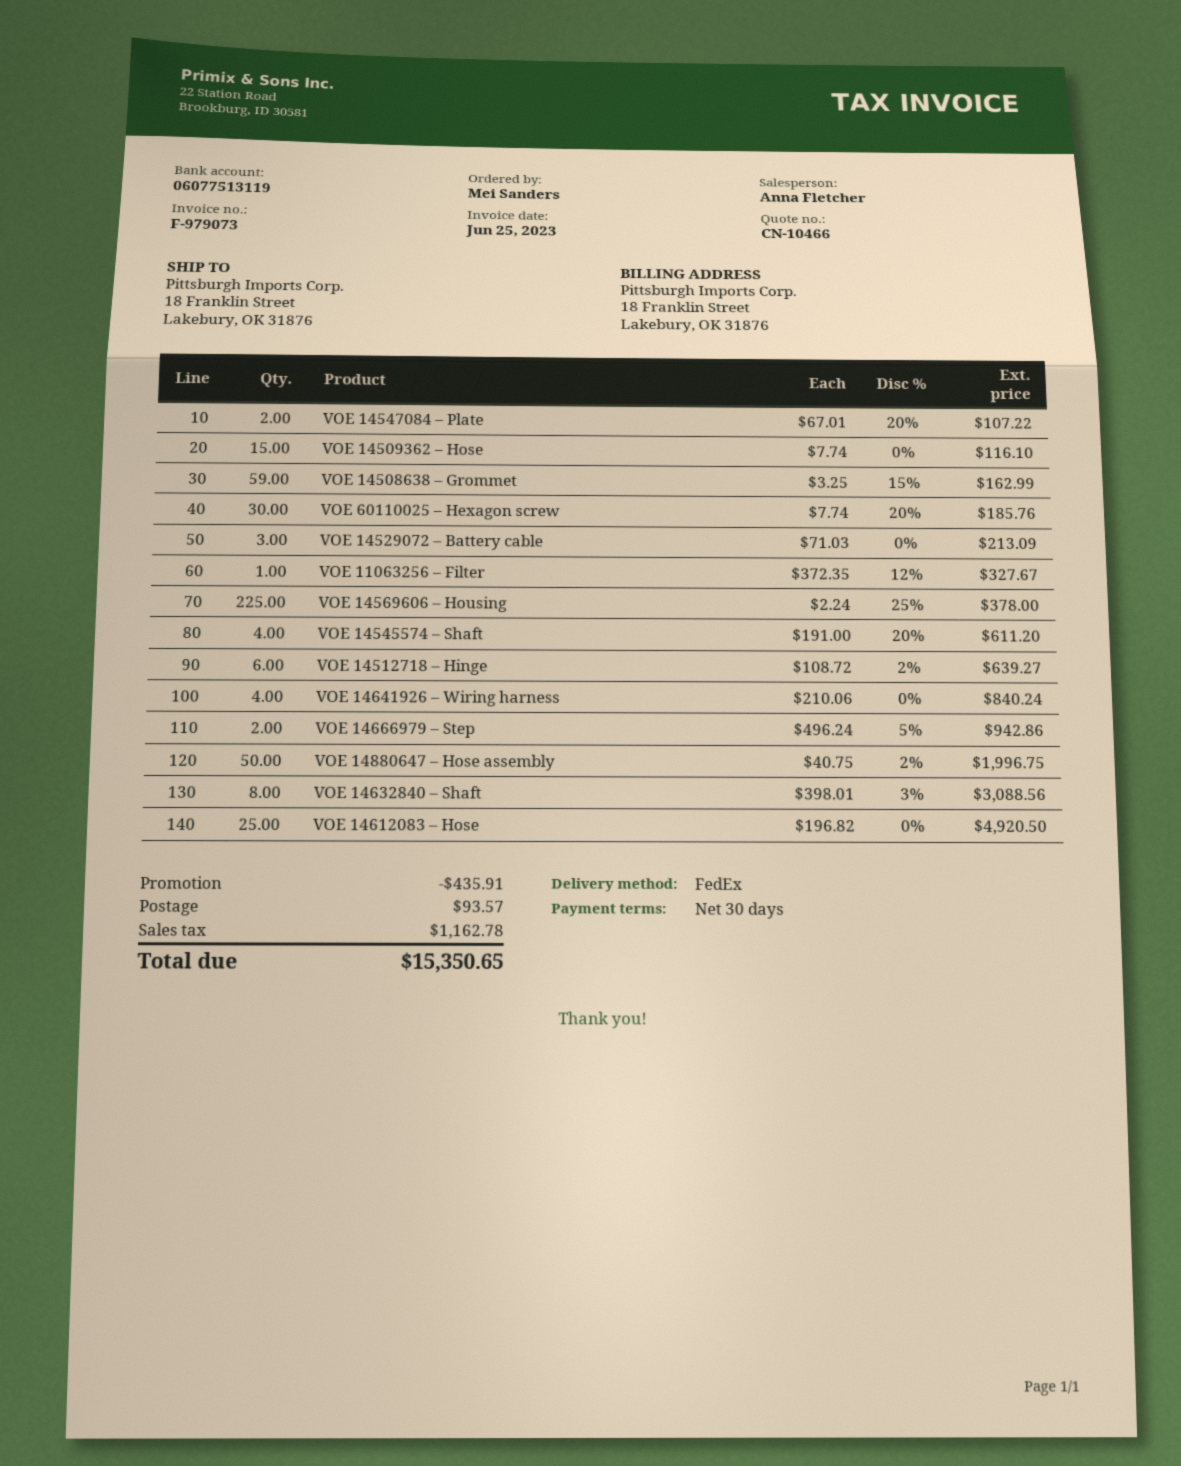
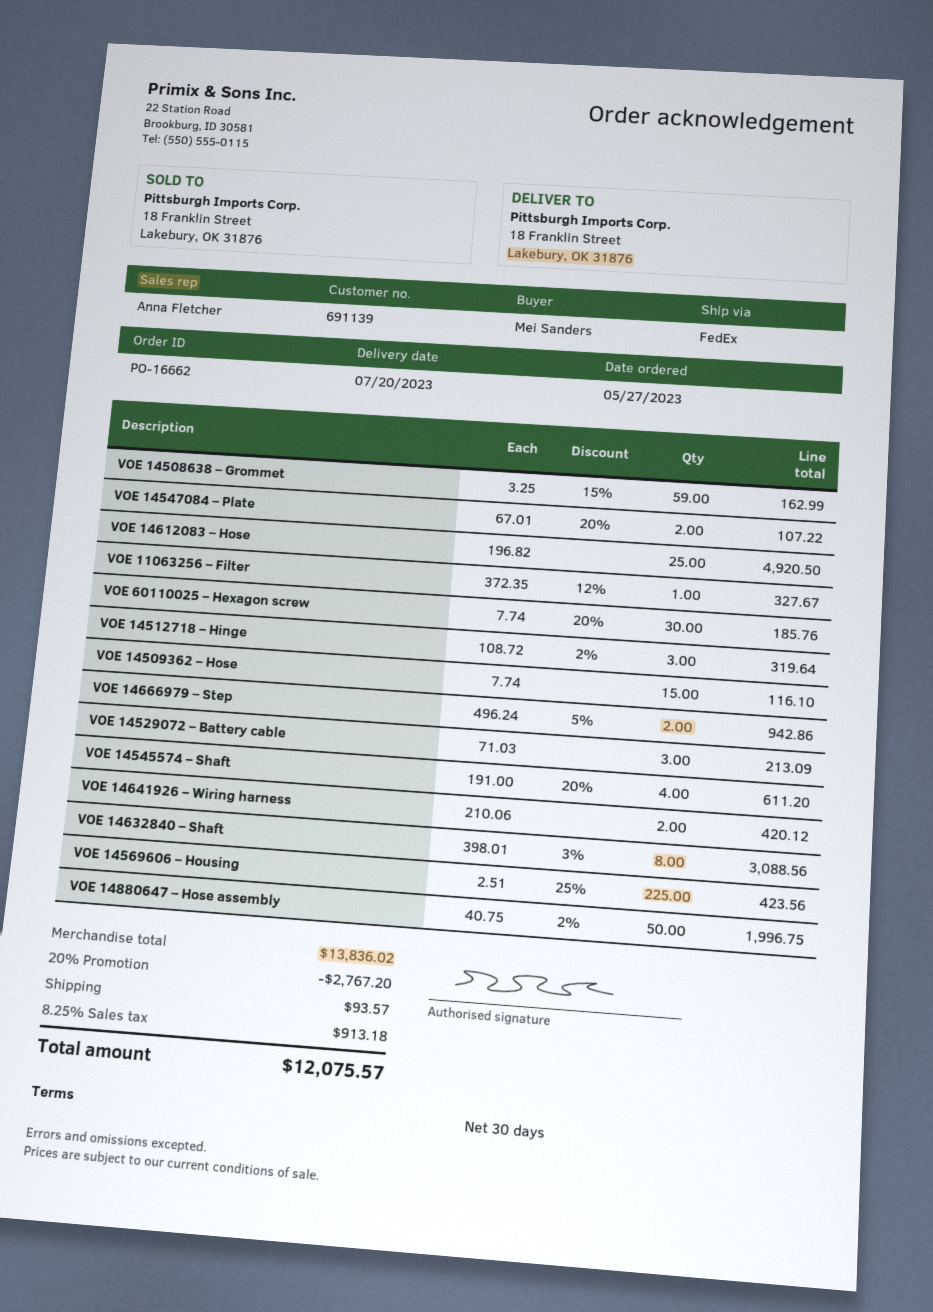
VOE 14569606 – Housing: 225 x 2.24 - 25% = 378.00 -> 225 x 2.51 - 25% = 423.56
VOE 14512718 – Hinge: 6 x 108.72 - 2% = 639.27 -> 3 x 108.72 - 2% = 319.64
VOE 14641926 – Wiring harness: 4 x 210.06 = 840.24 -> 2 x 210.06 = 420.12
discount: 435.91 -> 2767.20
tax: 1162.78 -> 913.18
total: 15350.65 -> 12075.57

